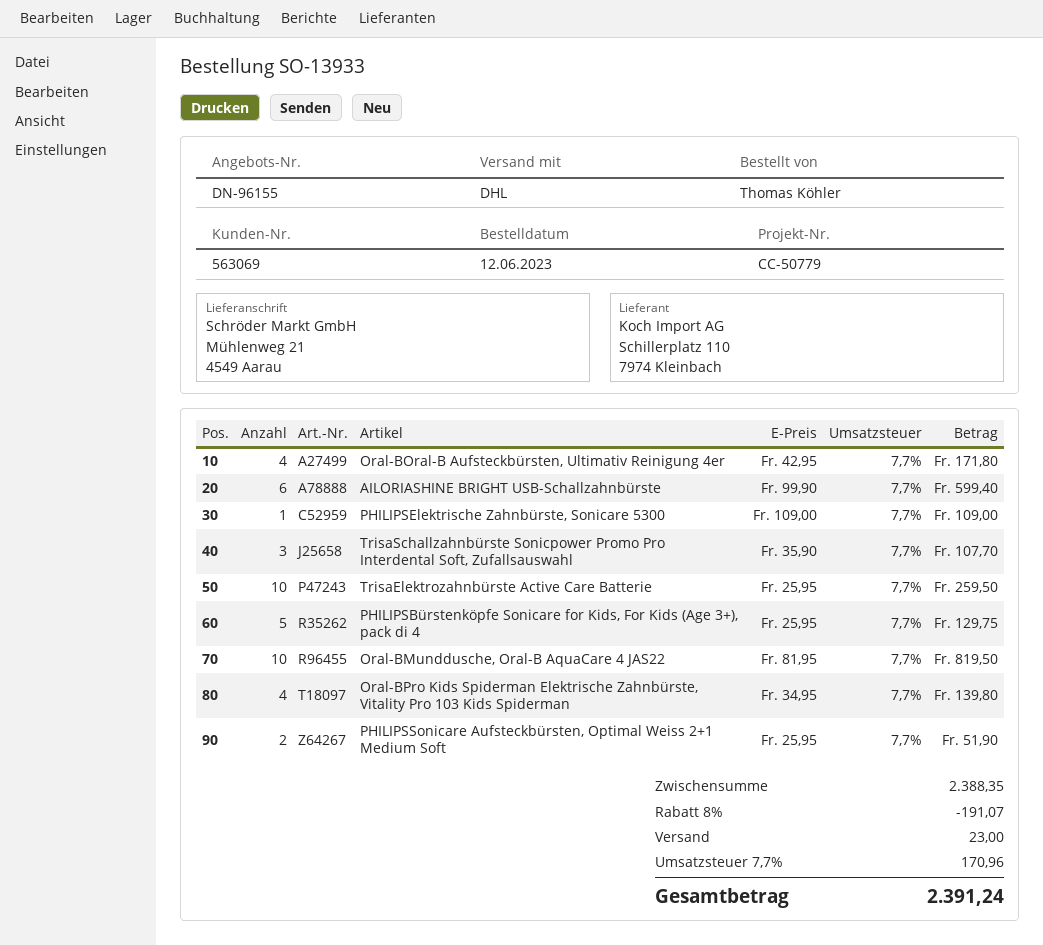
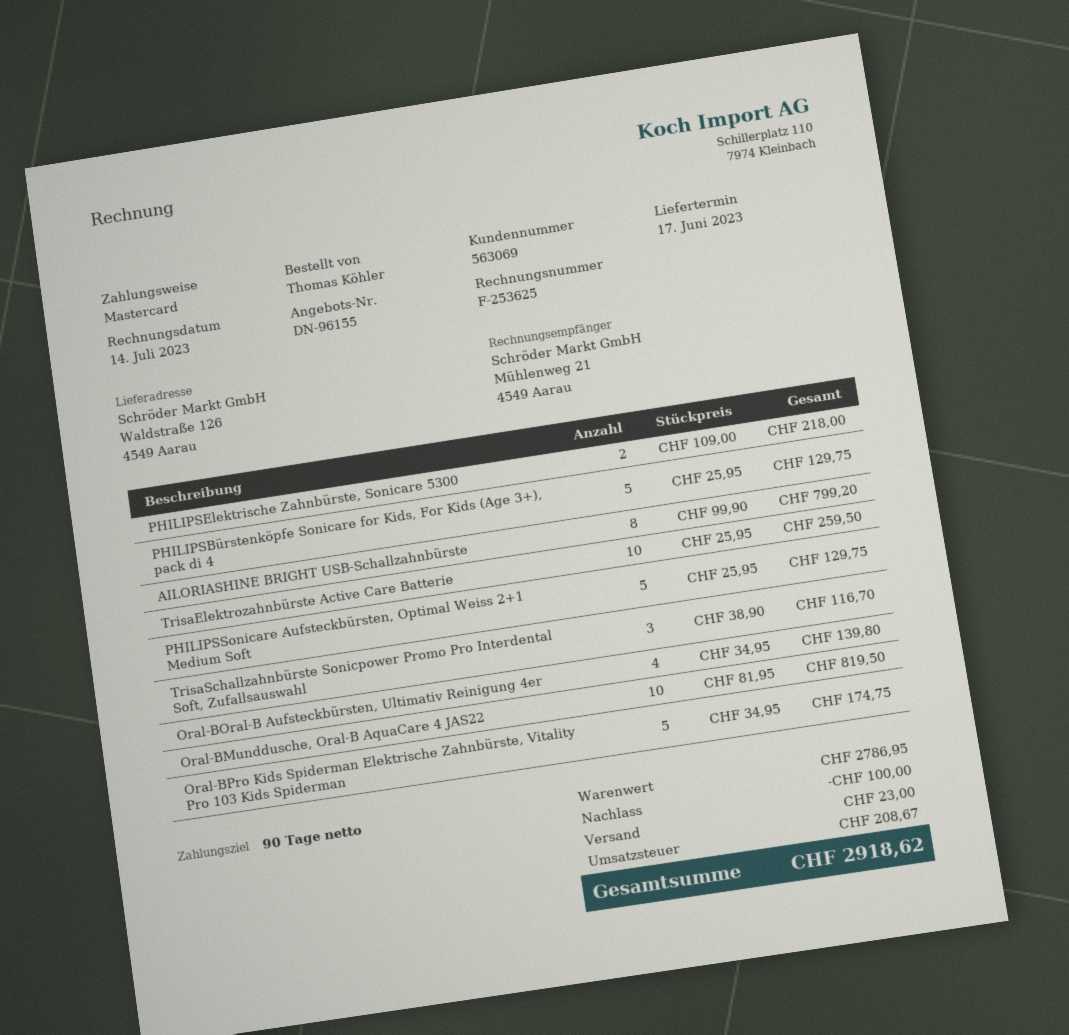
ship to: Mühlenweg 21, 4549 Aarau -> Waldstraße 126, 4549 Aarau
Oral-BOral-B Aufsteckbürsten, Ultimativ Reinigung 4er: 4 x 42.95 = 171.80 -> 4 x 34.95 = 139.80
AILORIASHINE BRIGHT USB-Schallzahnbürste: 6 x 99.90 = 599.40 -> 8 x 99.90 = 799.20
PHILIPSElektrische Zahnbürste, Sonicare 5300: 1 x 109.00 = 109.00 -> 2 x 109.00 = 218.00
TrisaSchallzahnbürste Sonicpower Promo Pro Interdental Soft, Zufallsauswahl: 3 x 35.90 = 107.70 -> 3 x 38.90 = 116.70
Oral-BPro Kids Spiderman Elektrische Zahnbürste, Vitality Pro 103 Kids Spiderman: 4 x 34.95 = 139.80 -> 5 x 34.95 = 174.75
PHILIPSSonicare Aufsteckbürsten, Optimal Weiss 2+1 Medium Soft: 2 x 25.95 = 51.90 -> 5 x 25.95 = 129.75
subtotal: 2388.35 -> 2786.95
discount: 191.07 -> 100.00
tax: 170.96 -> 208.67
total: 2391.24 -> 2918.62

